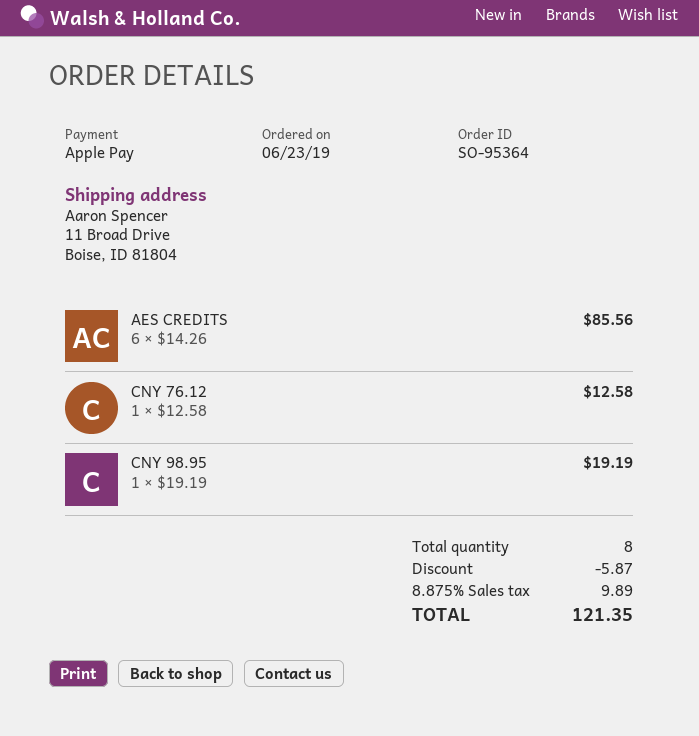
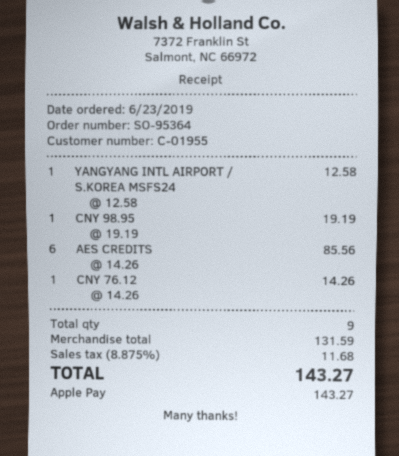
CNY 76.12: 1 x 12.58 = 12.58 -> 1 x 14.26 = 14.26
YANGYANG INTL AIRPORT / S.KOREA MSFS24: none -> 1 x 12.58 = 12.58
total quantity: 8 -> 9
discount: 5.87 -> none
tax: 8.875% = 9.89 -> 8.875% = 11.68
total: 121.35 -> 143.27

